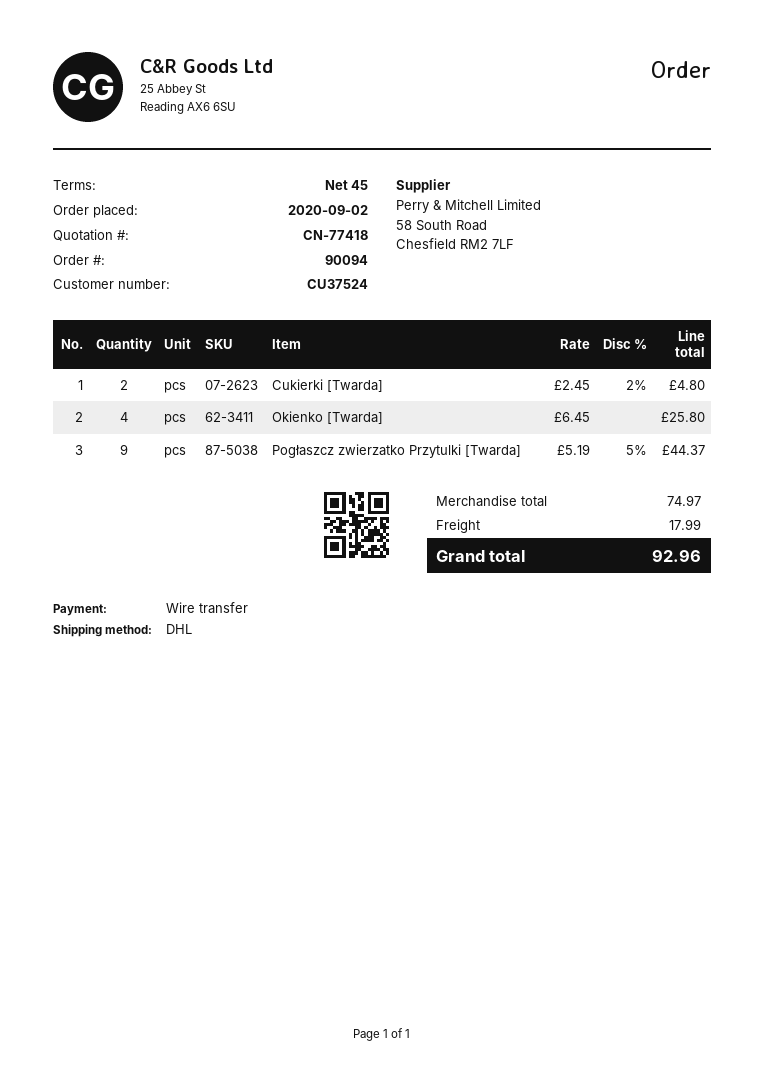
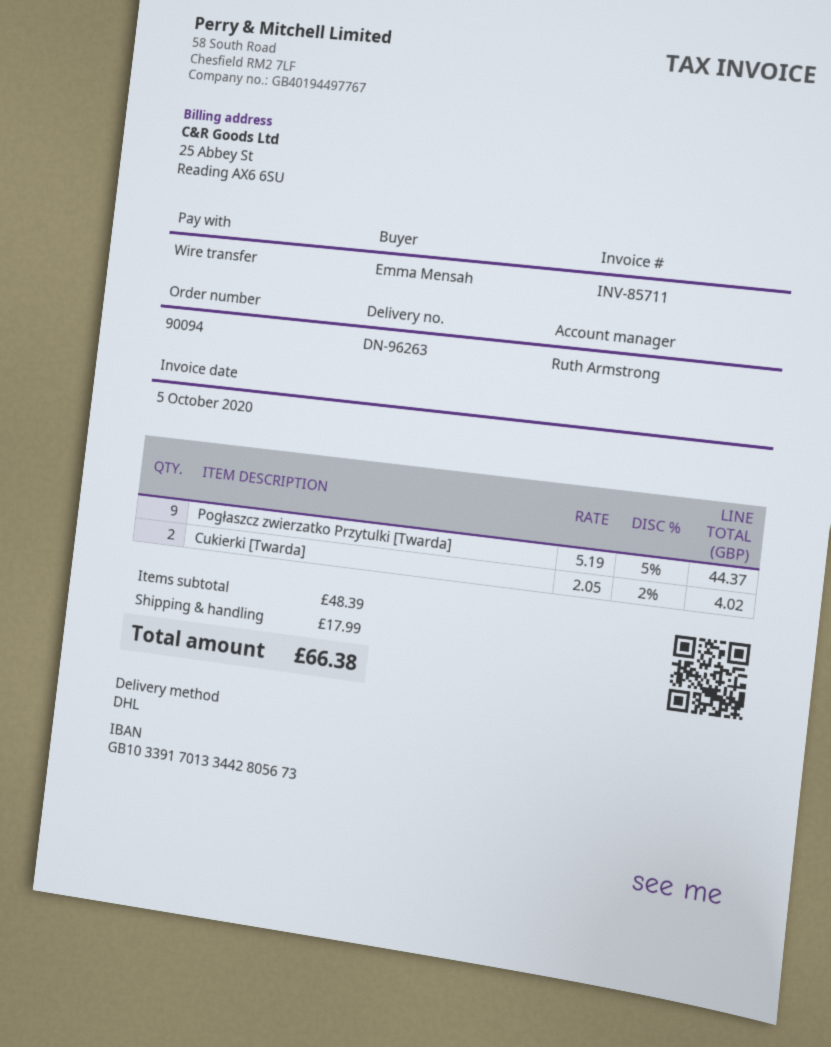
Cukierki [Twarda]: 2 x 2.45 - 2% = 4.80 -> 2 x 2.05 - 2% = 4.02
Okienko [Twarda]: 4 x 6.45 = 25.80 -> none
subtotal: 74.97 -> 48.39
total: 92.96 -> 66.38

